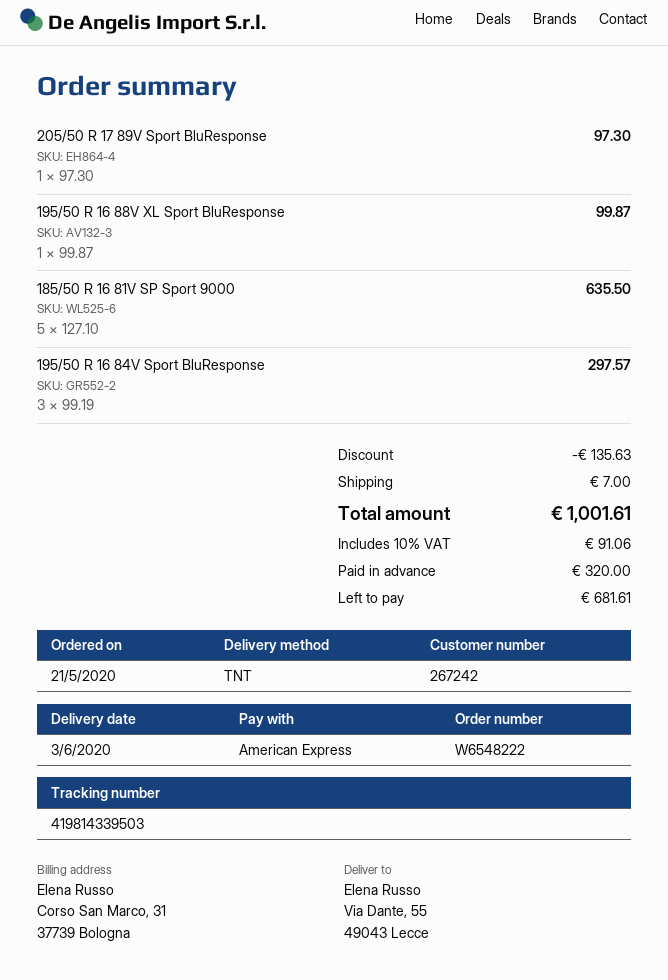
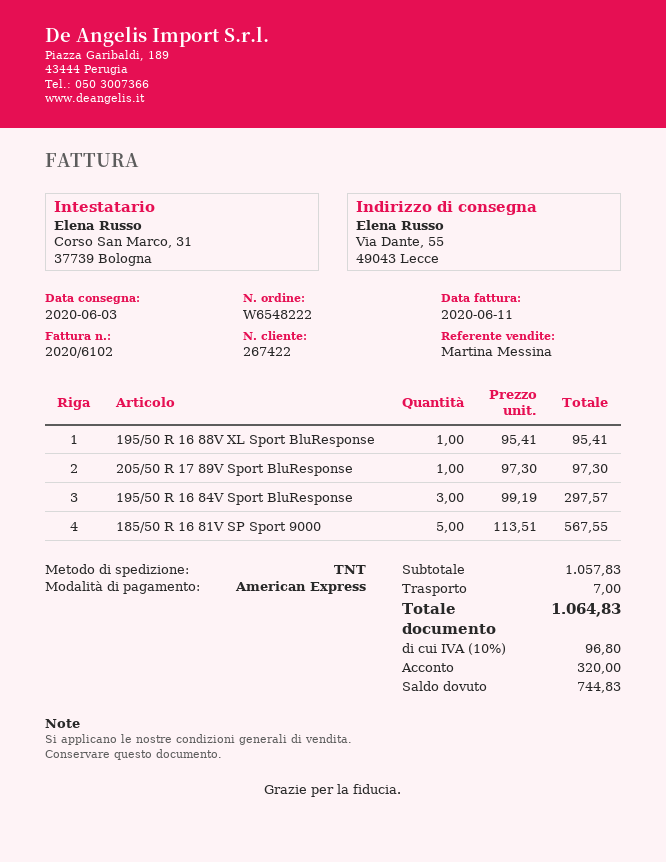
customer number: 267242 -> 267422
195/50 R 16 88V XL Sport BluResponse: 1 x 99.87 = 99.87 -> 1 x 95.41 = 95.41
185/50 R 16 81V SP Sport 9000: 5 x 127.10 = 635.50 -> 5 x 113.51 = 567.55
discount: 135.63 -> none
tax: 10% = 91.06 -> 10% = 96.80
total: 1001.61 -> 1064.83
balance: 681.61 -> 744.83

